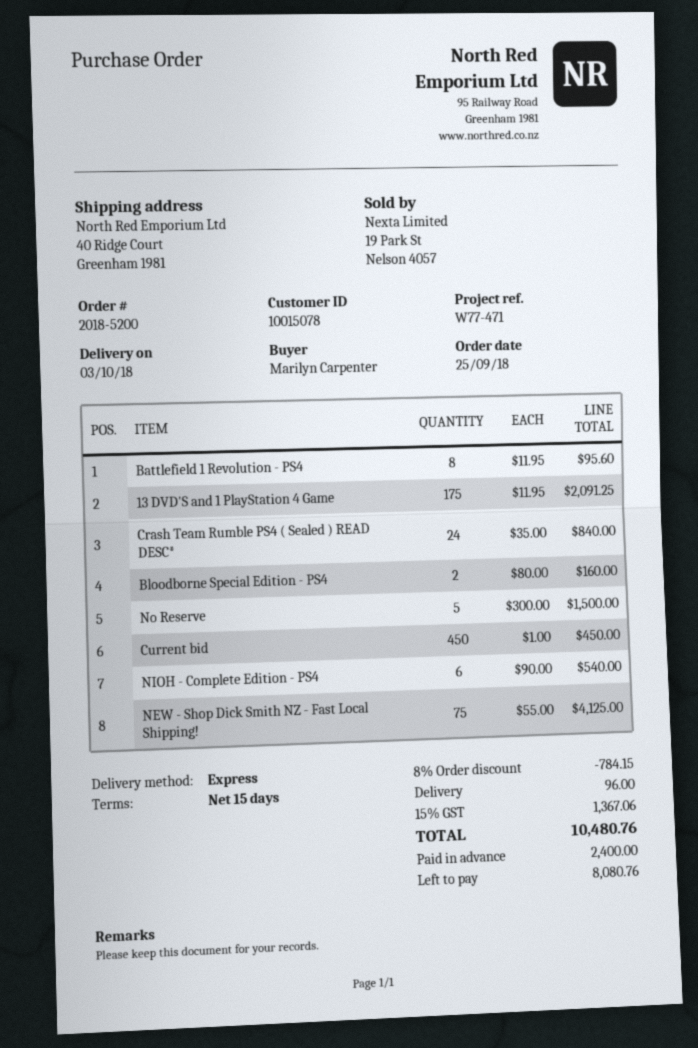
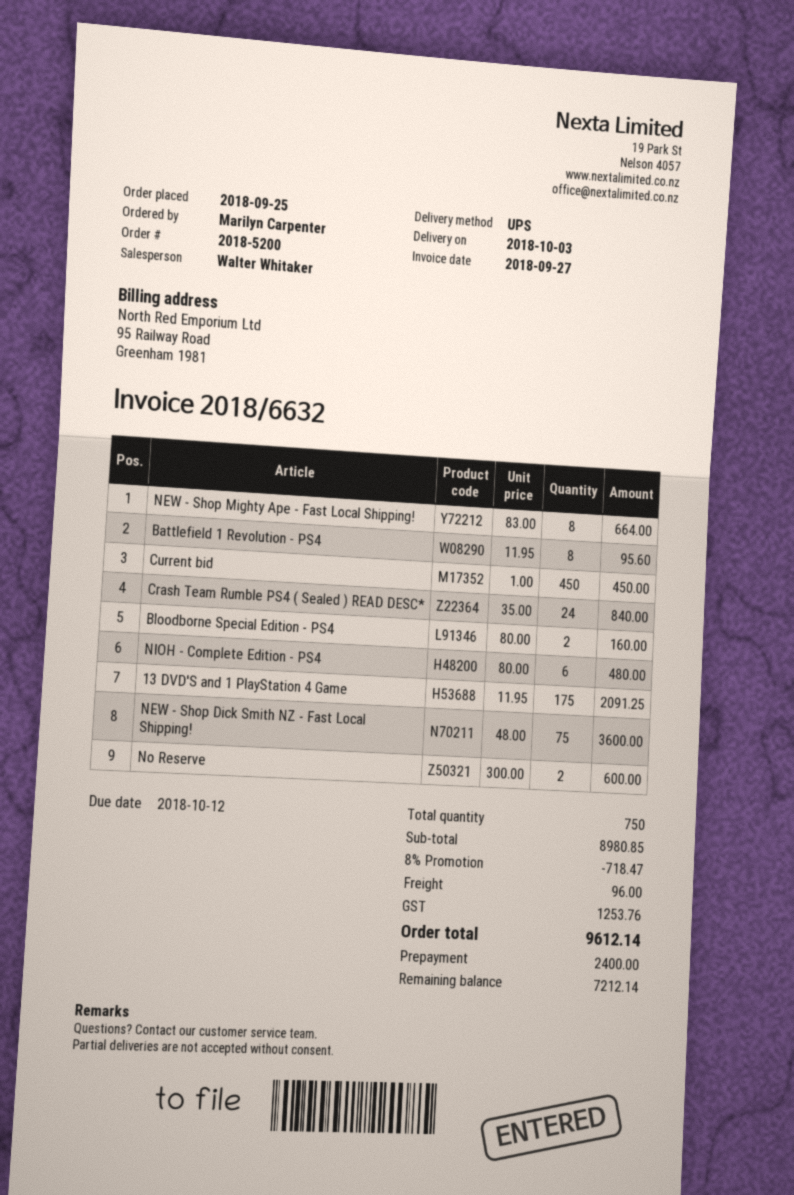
shipping method: express -> UPS
No Reserve: 5 x 300.00 = 1500.00 -> 2 x 300.00 = 600.00
NIOH - Complete Edition - PS4: 6 x 90.00 = 540.00 -> 6 x 80.00 = 480.00
NEW - Shop Dick Smith NZ - Fast Local Shipping!: 75 x 55.00 = 4125.00 -> 75 x 48.00 = 3600.00
NEW - Shop Mighty Ape - Fast Local Shipping!: none -> 8 x 83.00 = 664.00
discount: 8% = 784.15 -> 8% = 718.47
tax: 1367.06 -> 1253.76
total: 10480.76 -> 9612.14
balance: 8080.76 -> 7212.14

